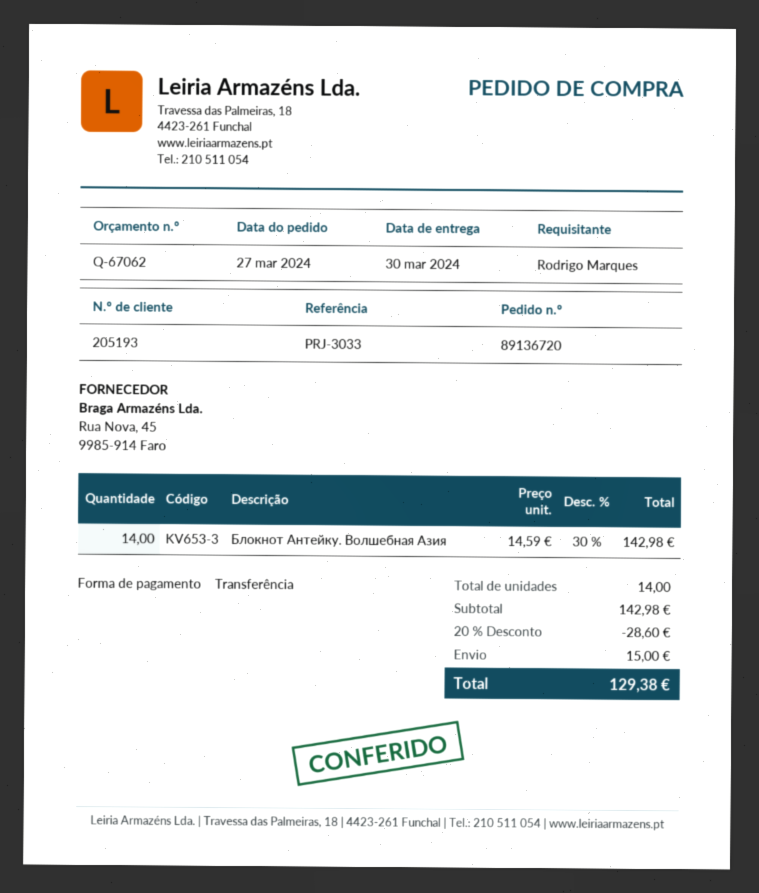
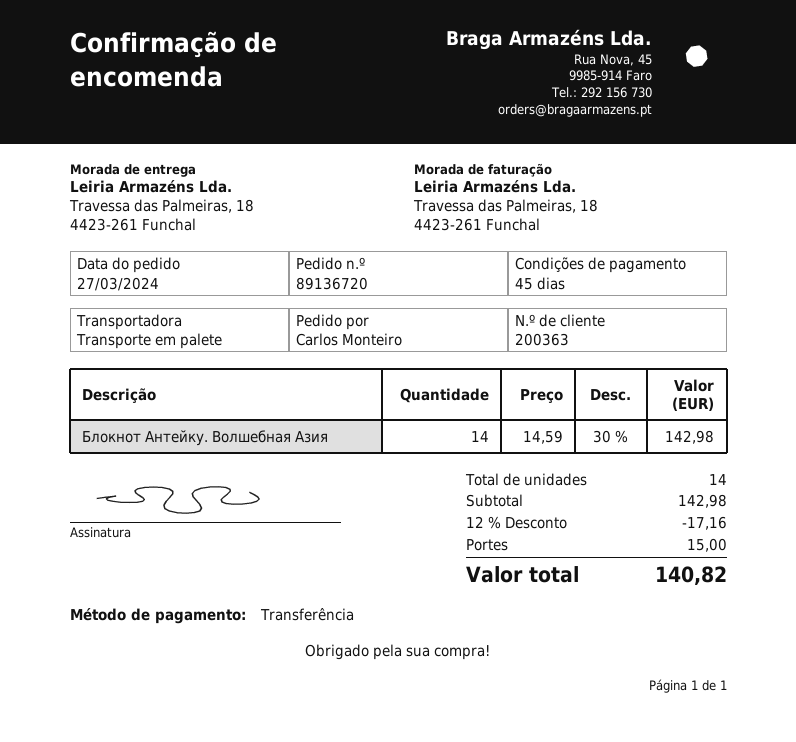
customer number: 205193 -> 200363
ordered by: Rodrigo Marques -> Carlos Monteiro
discount: 20% = 28.60 -> 12% = 17.16
total: 129.38 -> 140.82

